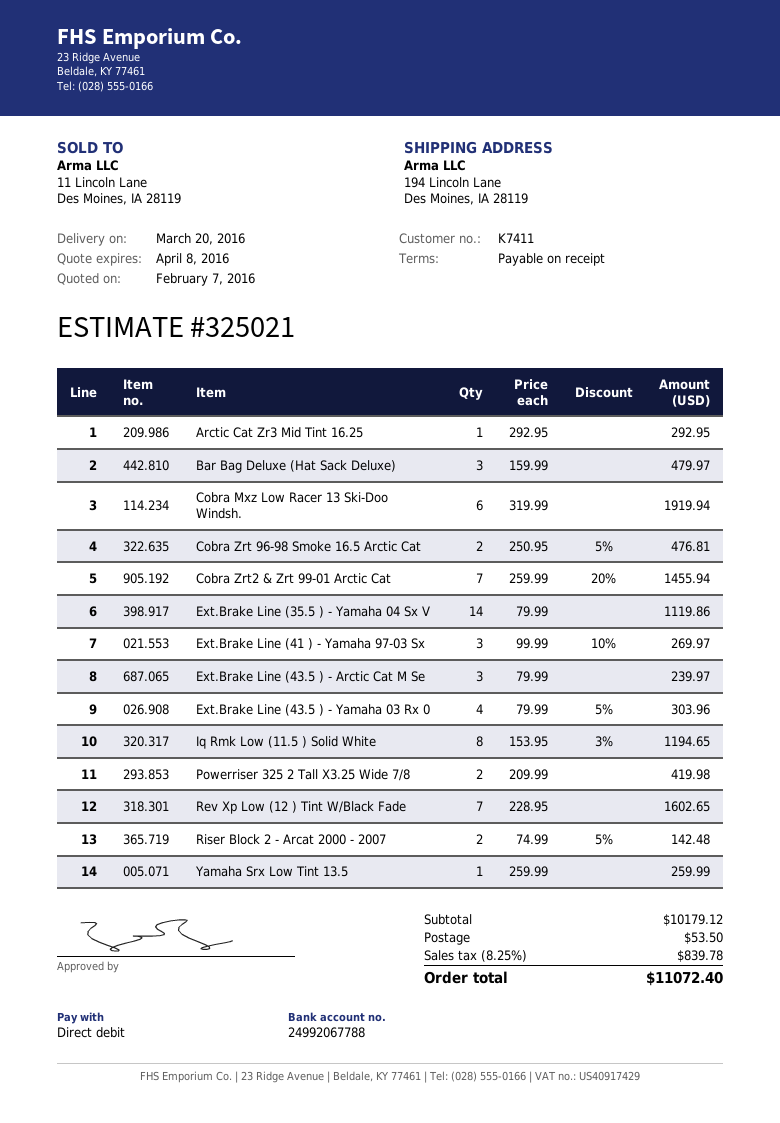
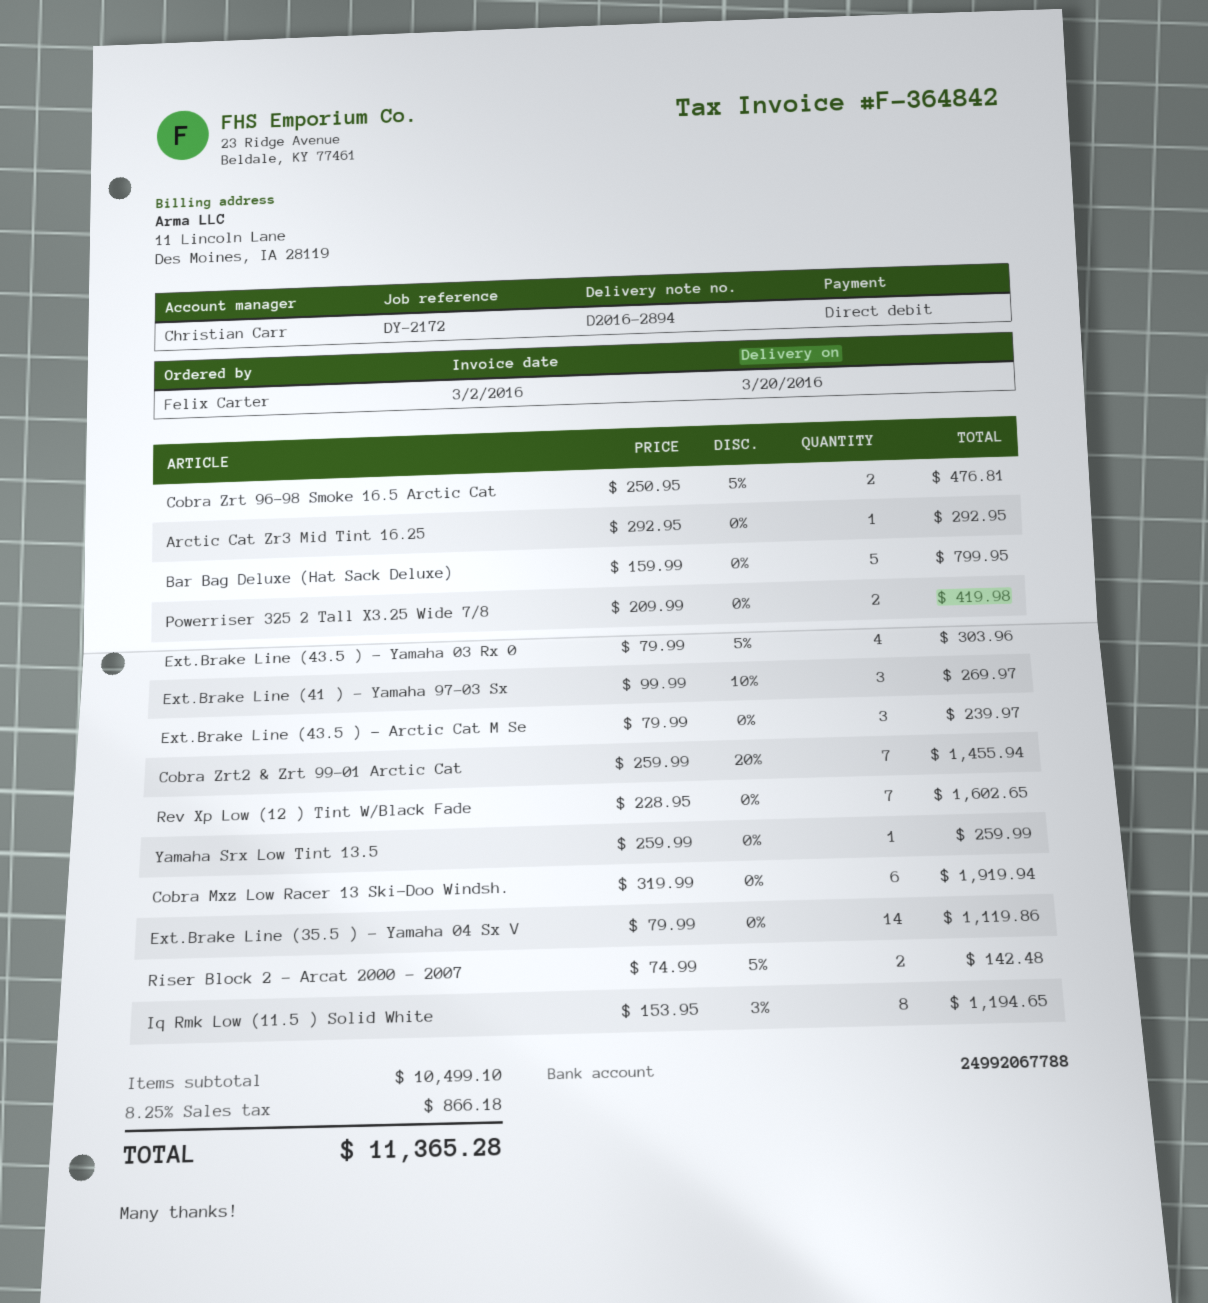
Bar Bag Deluxe (Hat Sack Deluxe): 3 x 159.99 = 479.97 -> 5 x 159.99 = 799.95
subtotal: 10179.12 -> 10499.10
shipping: 53.50 -> none
tax: 8.25% = 839.78 -> 8.25% = 866.18
total: 11072.40 -> 11365.28

